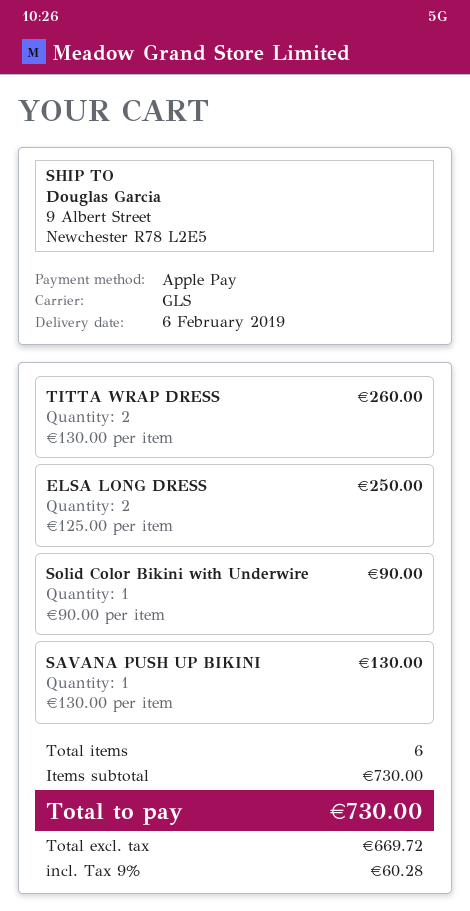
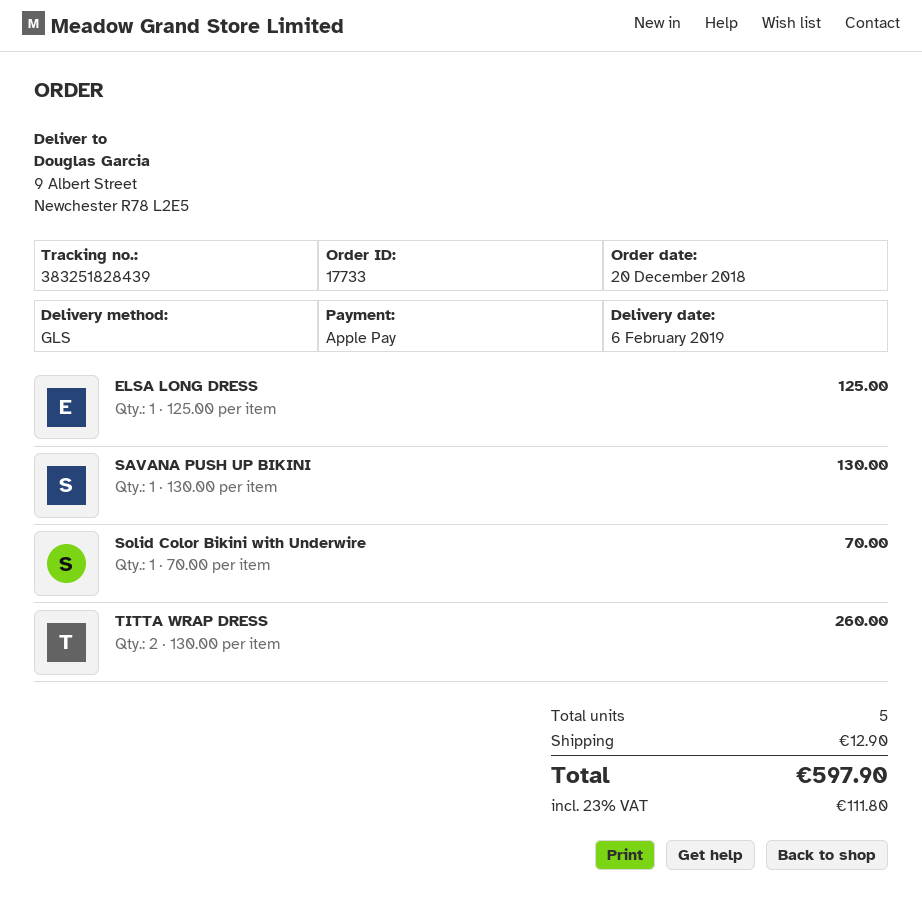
ELSA LONG DRESS: 2 x 125.00 = 250.00 -> 1 x 125.00 = 125.00
Solid Color Bikini with Underwire: 1 x 90.00 = 90.00 -> 1 x 70.00 = 70.00
total quantity: 6 -> 5
shipping: none -> 12.90
tax: 9% = 60.28 -> 23% = 111.80
total: 730.00 -> 597.90

